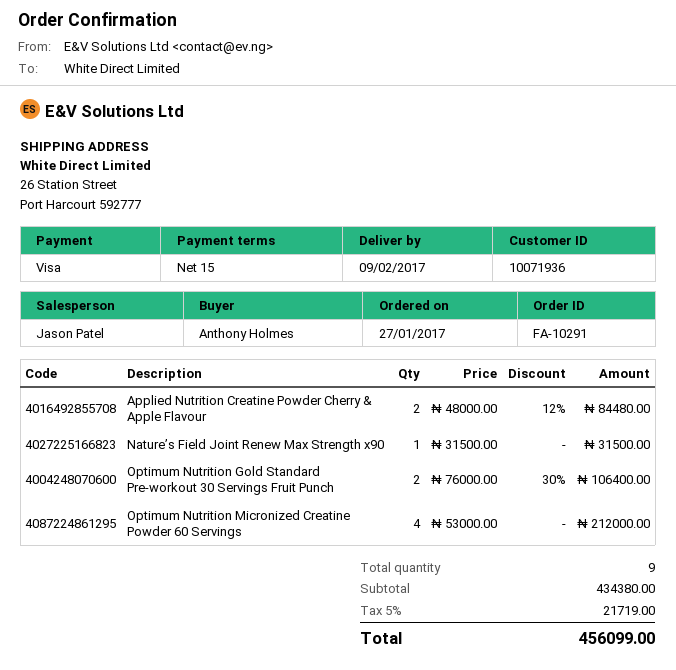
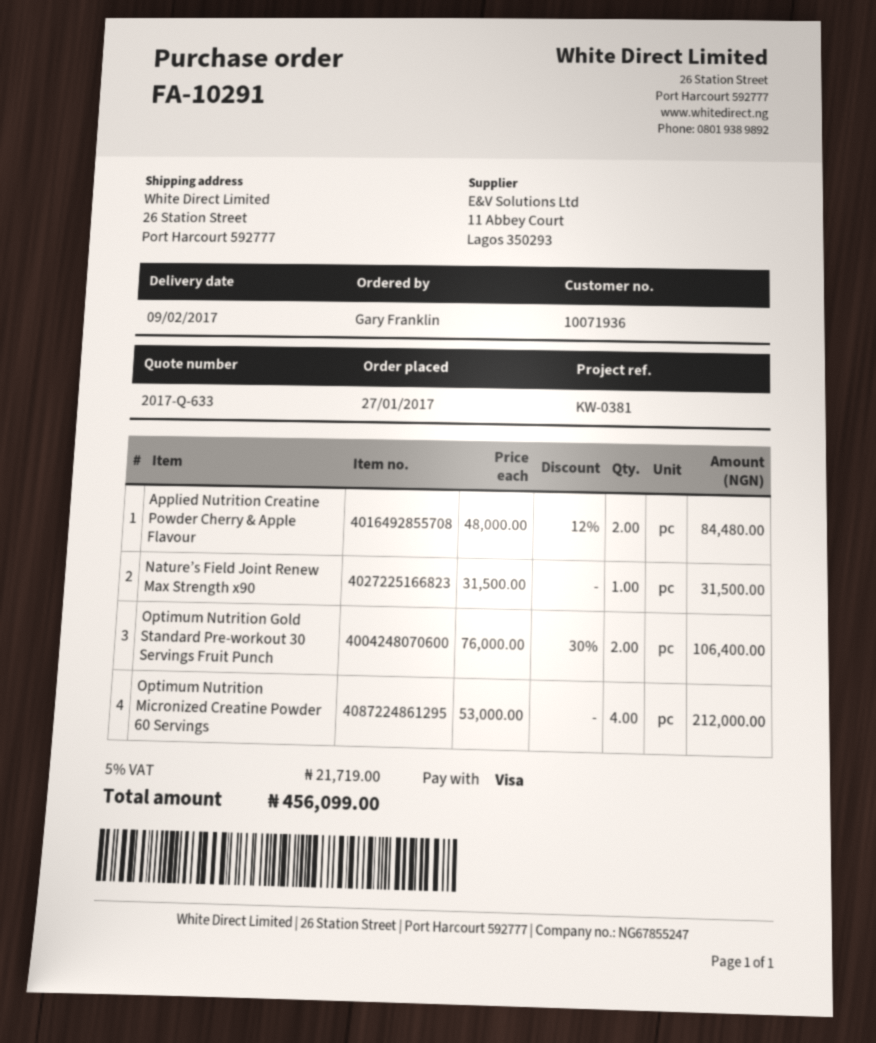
ordered by: Anthony Holmes -> Gary Franklin

